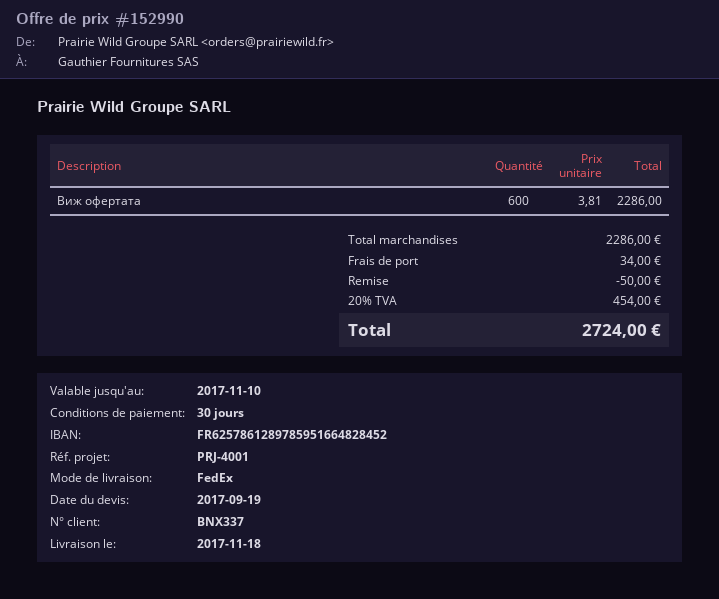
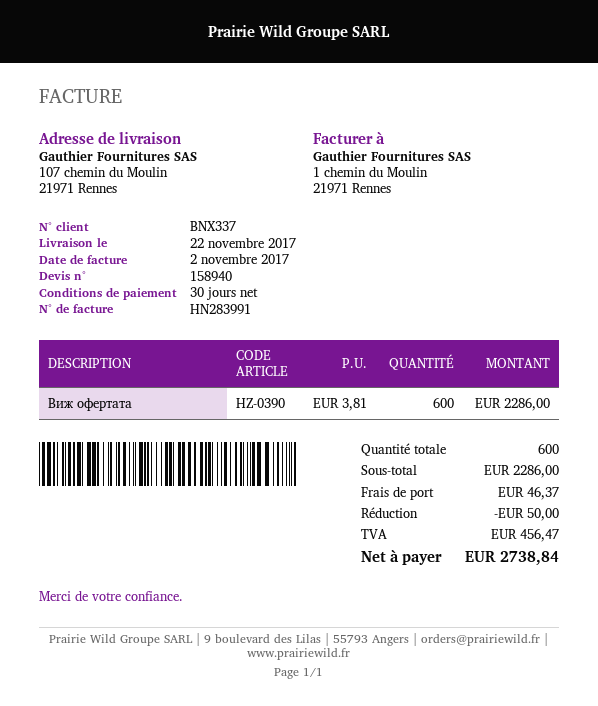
quote number: 152990 -> 158940
delivery date: 2017-11-18 -> 2017-11-22
shipping: 34.00 -> 46.37
tax: 454.00 -> 456.47
total: 2724.00 -> 2738.84

